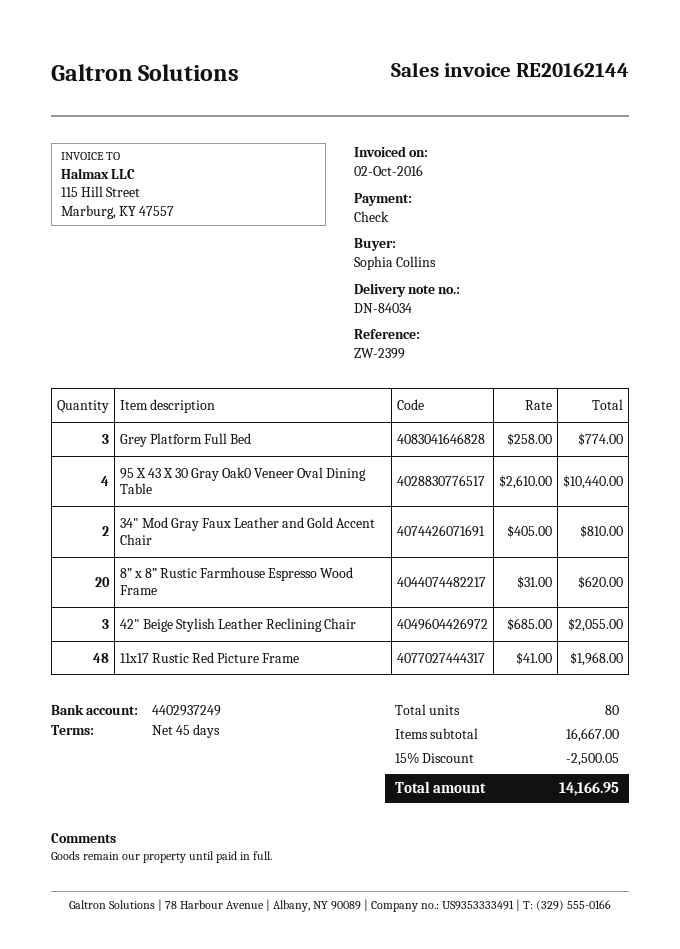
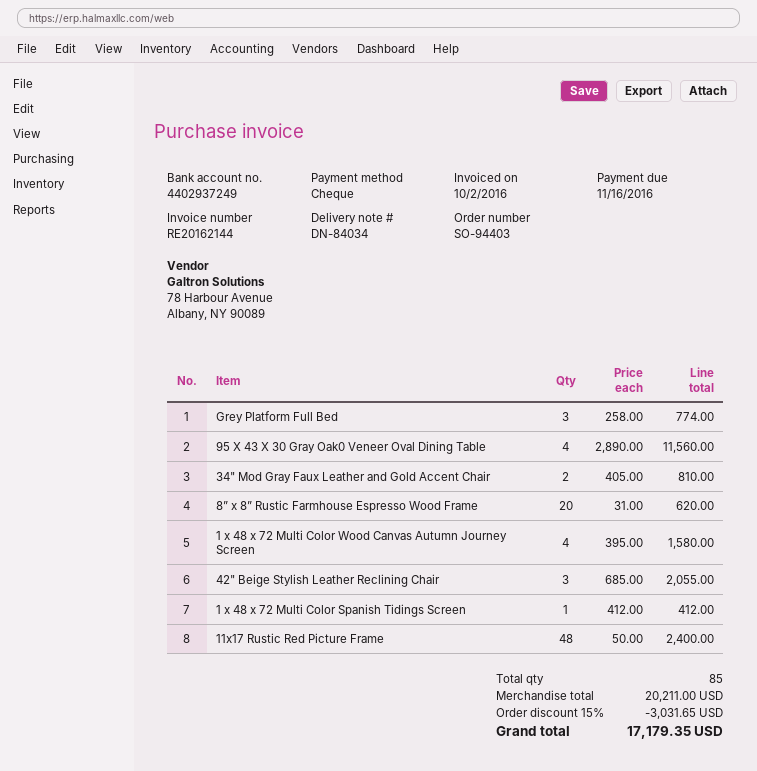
95 X 43 X 30 Gray Oak0 Veneer Oval Dining Table: 4 x 2610.00 = 10440.00 -> 4 x 2890.00 = 11560.00
11x17 Rustic Red Picture Frame: 48 x 41.00 = 1968.00 -> 48 x 50.00 = 2400.00
1 x 48 x 72 Multi Color Wood Canvas Autumn Journey Screen: none -> 4 x 395.00 = 1580.00
1 x 48 x 72 Multi Color Spanish Tidings Screen: none -> 1 x 412.00 = 412.00
total quantity: 80 -> 85
subtotal: 16667.00 -> 20211.00
discount: 15% = 2500.05 -> 15% = 3031.65
total: 14166.95 -> 17179.35

